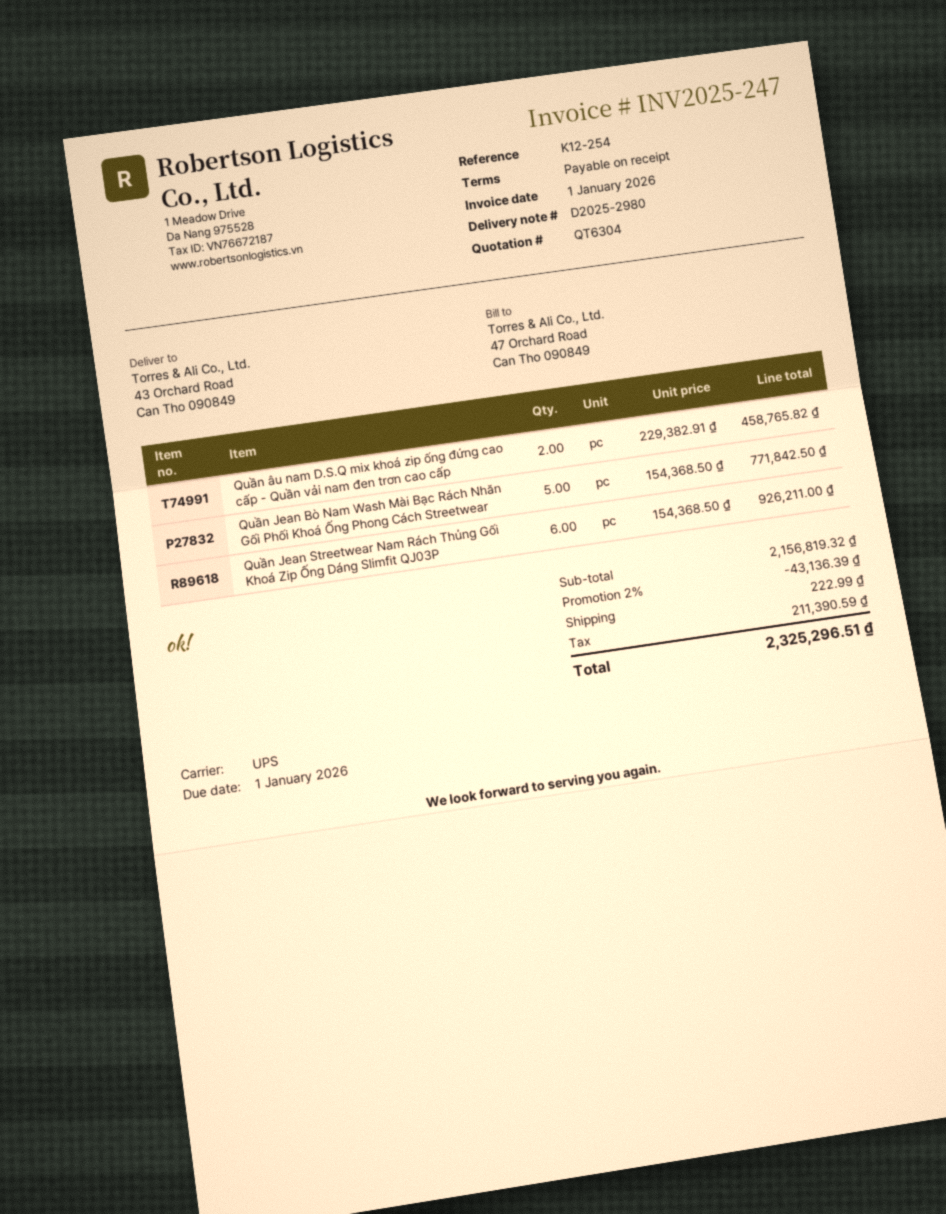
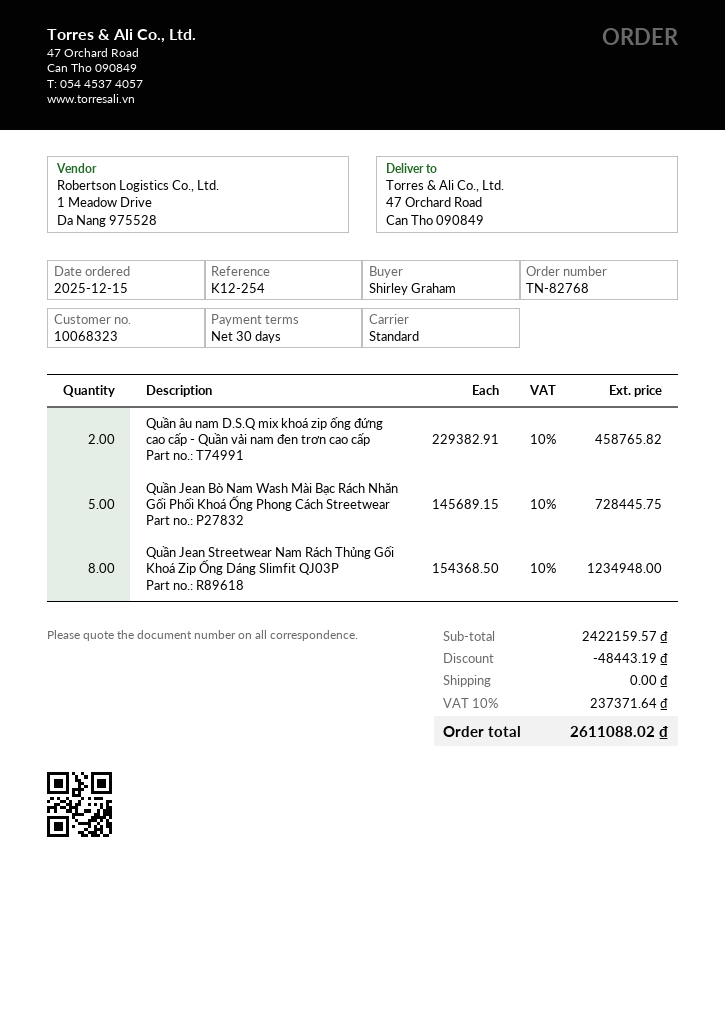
payment terms: on receipt -> 30 days
shipping method: UPS -> standard
ship to: 43 Orchard Road, Can Tho 090849 -> 47 Orchard Road, Can Tho 090849
Quần Jean Bò Nam Wash Mài Bạc Rách Nhăn Gối Phối Khoá Ống Phong Cách Streetwear: 5 x 154368.50 = 771842.50 -> 5 x 145689.15 = 728445.75
Quần Jean Streetwear Nam Rách Thủng Gối Khoá Zip Ống Dáng Slimfit QJ03P: 6 x 154368.50 = 926211.00 -> 8 x 154368.50 = 1234948.00
subtotal: 2156819.32 -> 2422159.57
discount: 43136.39 -> 48443.19
shipping: 222.99 -> 0.00
tax: 211390.59 -> 237371.64
total: 2325296.51 -> 2611088.02

